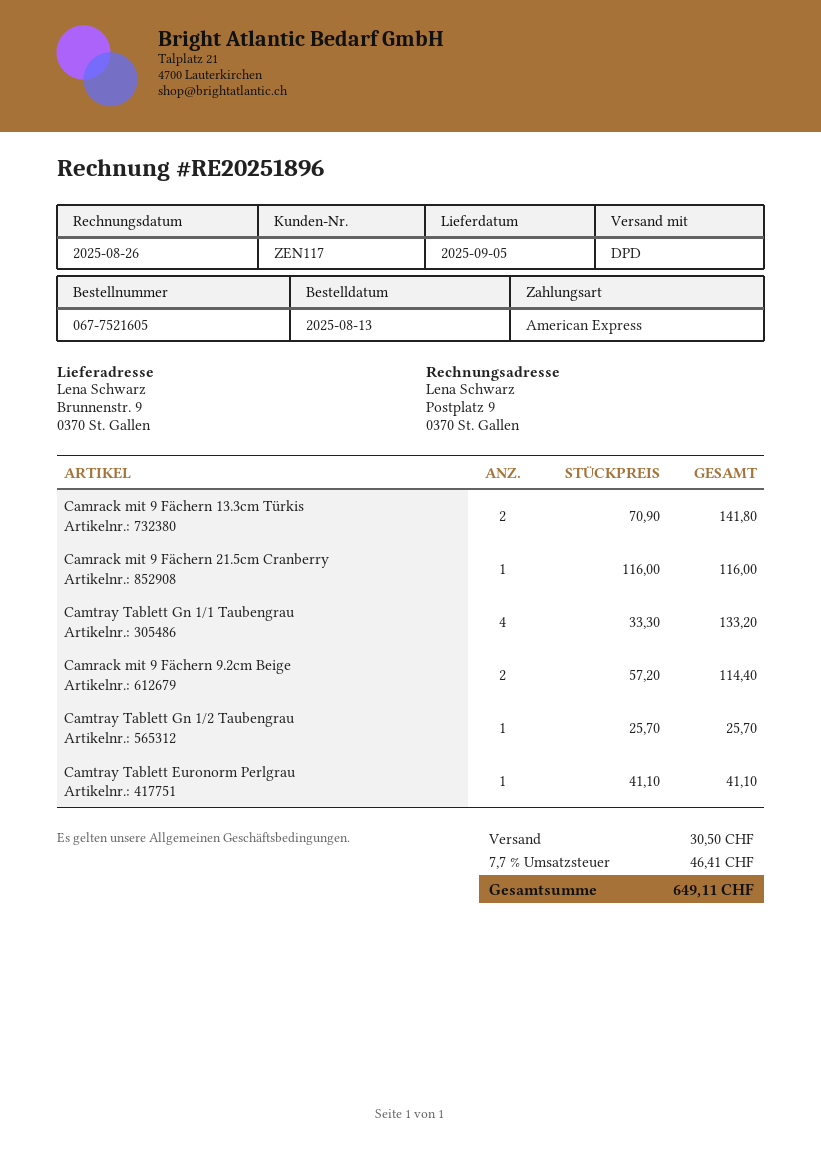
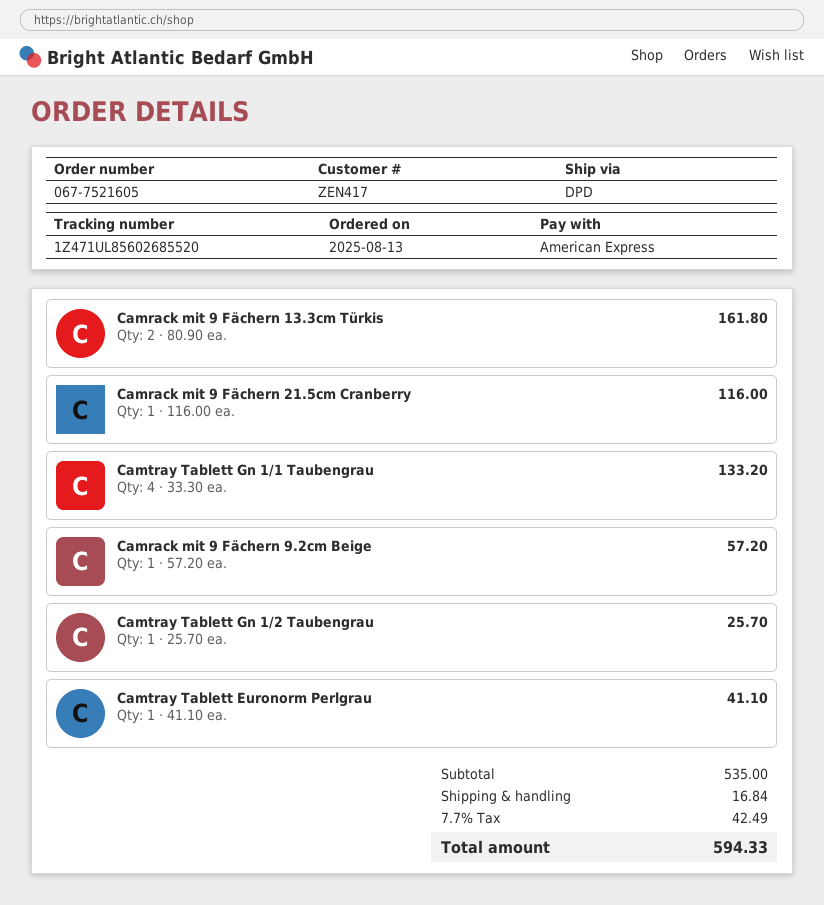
customer number: ZEN117 -> ZEN417
Camrack mit 9 Fächern 13.3cm Türkis: 2 x 70.90 = 141.80 -> 2 x 80.90 = 161.80
Camrack mit 9 Fächern 9.2cm Beige: 2 x 57.20 = 114.40 -> 1 x 57.20 = 57.20
shipping: 30.50 -> 16.84
tax: 7.7% = 46.41 -> 7.7% = 42.49
total: 649.11 -> 594.33

